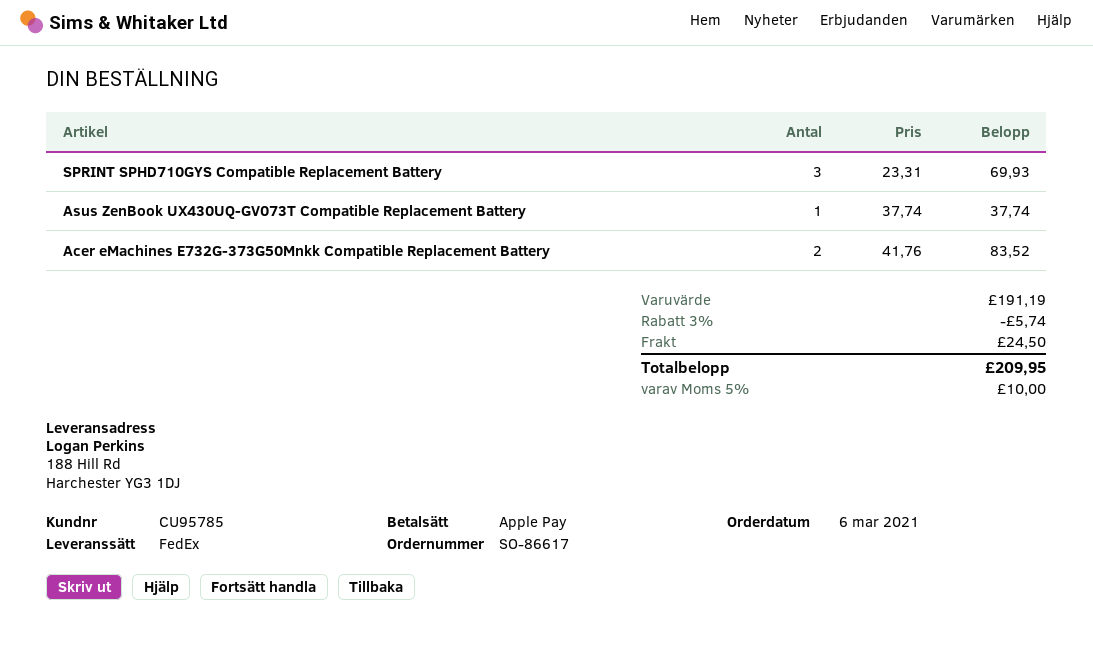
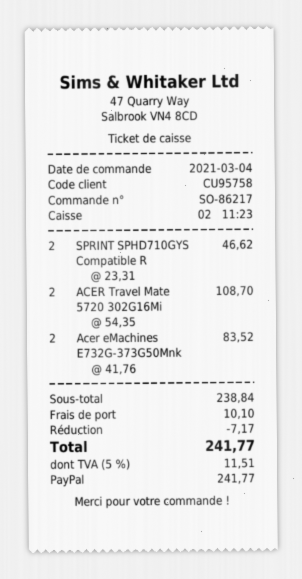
order number: SO-86617 -> SO-86217
order date: 2021-03-06 -> 2021-03-04
customer number: CU95785 -> CU95758
payment method: Apple Pay -> PayPal
SPRINT SPHD710GYS Compatible Replacement Battery: 3 x 23.31 = 69.93 -> 2 x 23.31 = 46.62
Asus ZenBook UX430UQ-GV073T Compatible Replacement Battery: 1 x 37.74 = 37.74 -> none
ACER Travel Mate 5720 302G16Mi: none -> 2 x 54.35 = 108.70
subtotal: 191.19 -> 238.84
discount: 5.74 -> 7.17
shipping: 24.50 -> 10.10
tax: 5% = 10.00 -> 5% = 11.51
total: 209.95 -> 241.77

